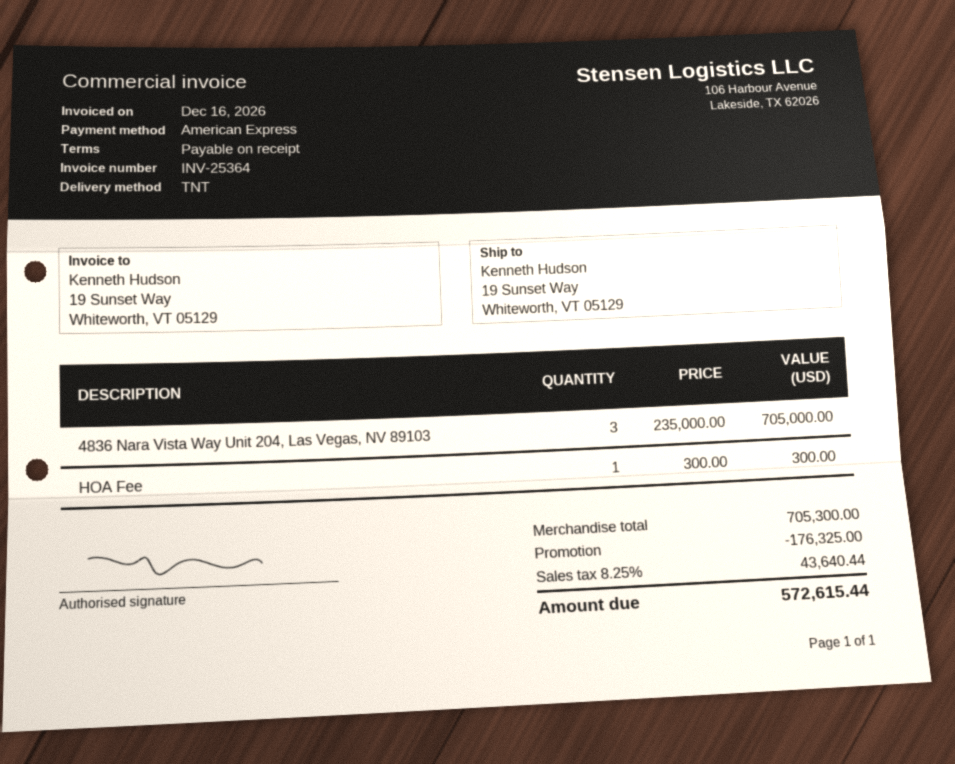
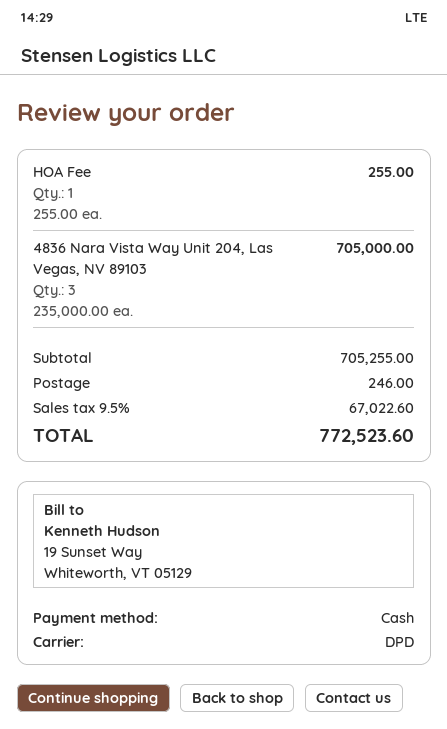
payment method: American Express -> cash
shipping method: TNT -> DPD
HOA Fee: 1 x 300.00 = 300.00 -> 1 x 255.00 = 255.00
subtotal: 705300.00 -> 705255.00
discount: 176325.00 -> none
shipping: none -> 246.00
tax: 8.25% = 43640.44 -> 9.5% = 67022.60
total: 572615.44 -> 772523.60

